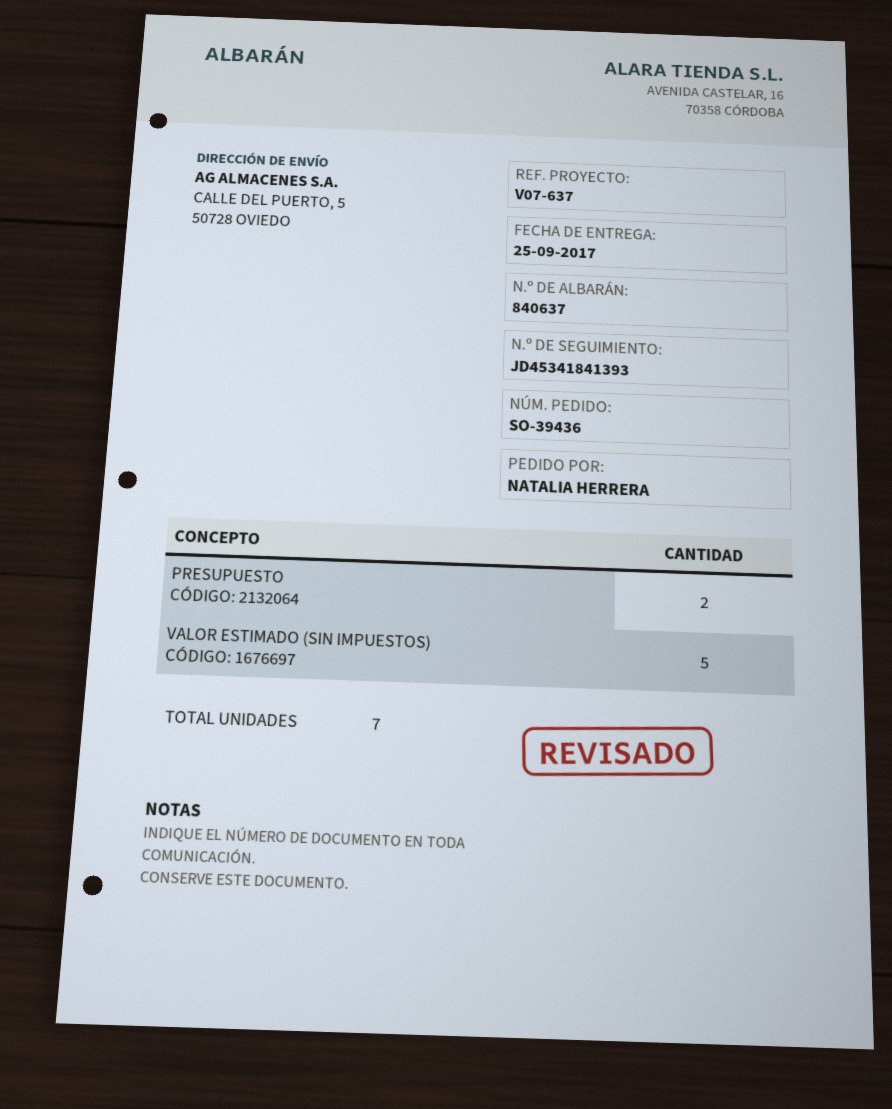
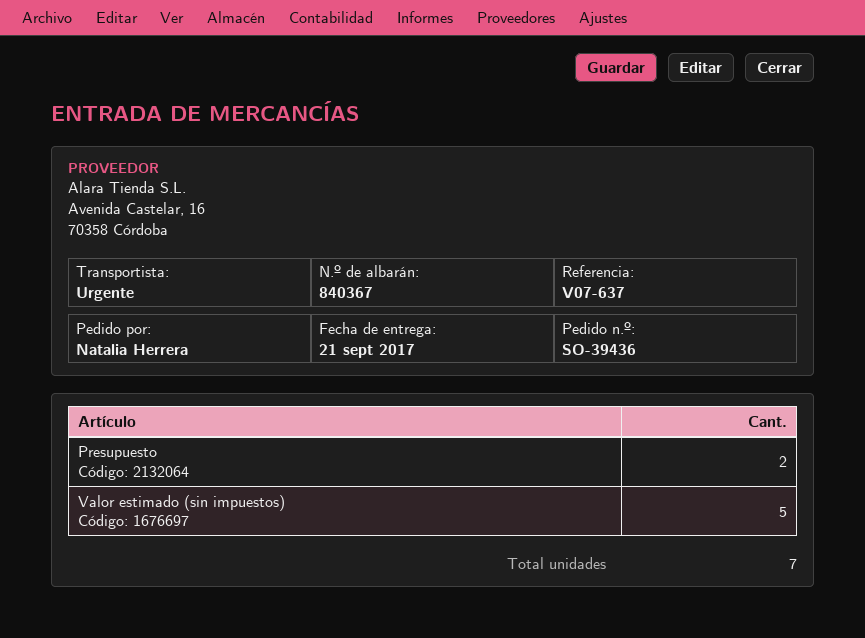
delivery note number: 840637 -> 840367
delivery date: 2017-09-25 -> 2017-09-21

